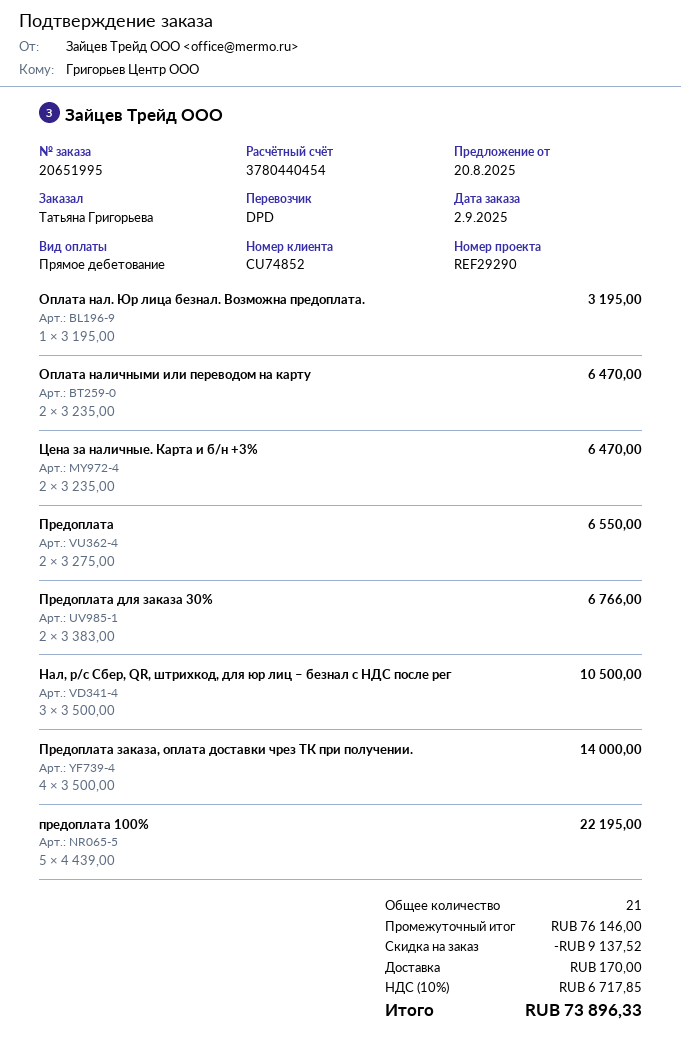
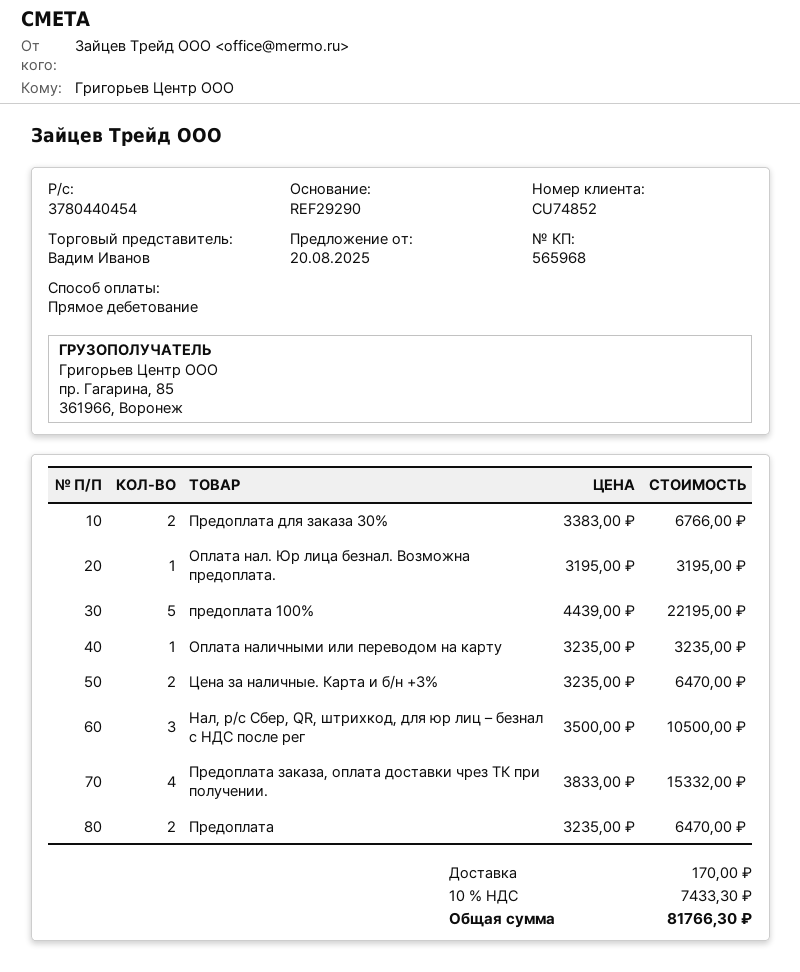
Оплата наличными или переводом на карту: 2 x 3235.00 = 6470.00 -> 1 x 3235.00 = 3235.00
Предоплата: 2 x 3275.00 = 6550.00 -> 2 x 3235.00 = 6470.00
Предоплата заказа, оплата доставки чрез ТК при получении.: 4 x 3500.00 = 14000.00 -> 4 x 3833.00 = 15332.00
discount: 9137.52 -> none
tax: 10% = 6717.85 -> 10% = 7433.30
total: 73896.33 -> 81766.30

